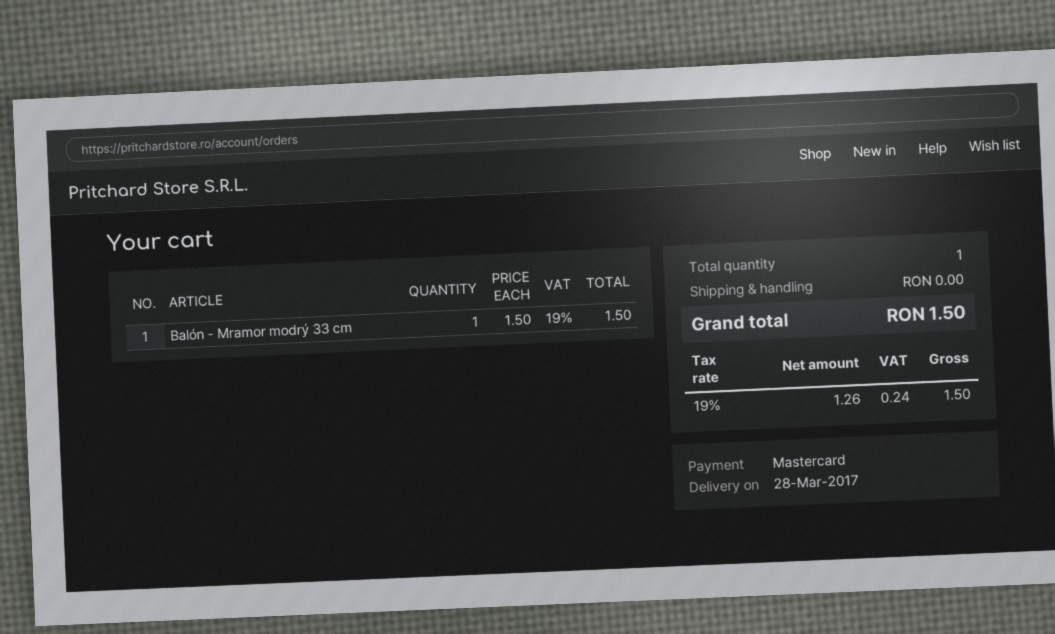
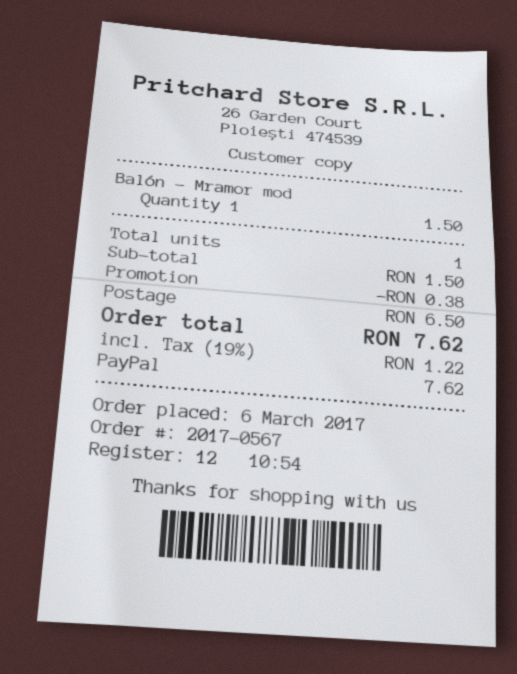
payment method: Mastercard -> PayPal
discount: none -> 0.38
shipping: 0.00 -> 6.50
tax: 19% = 0.24 -> 19% = 1.22
total: 1.50 -> 7.62

